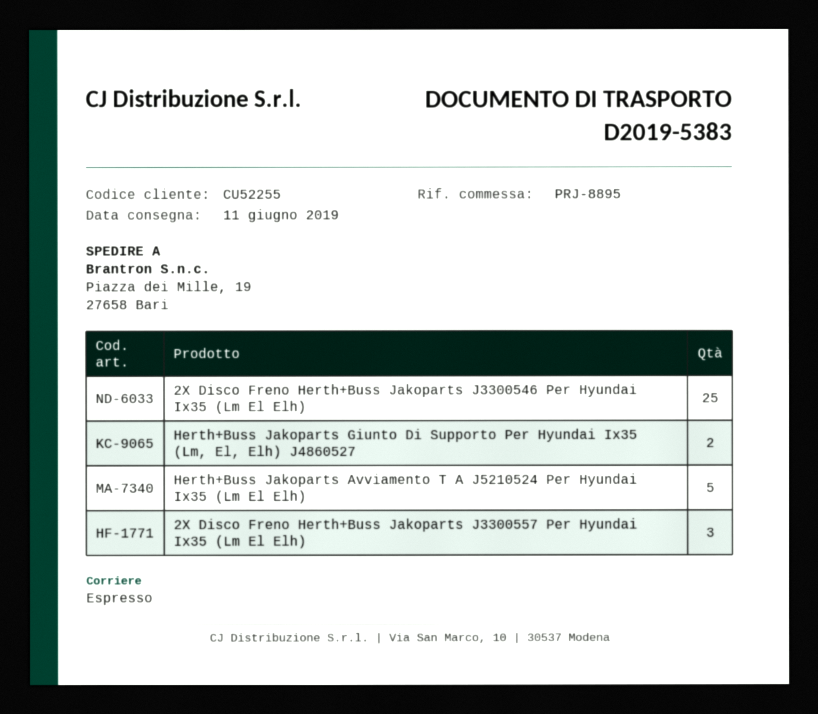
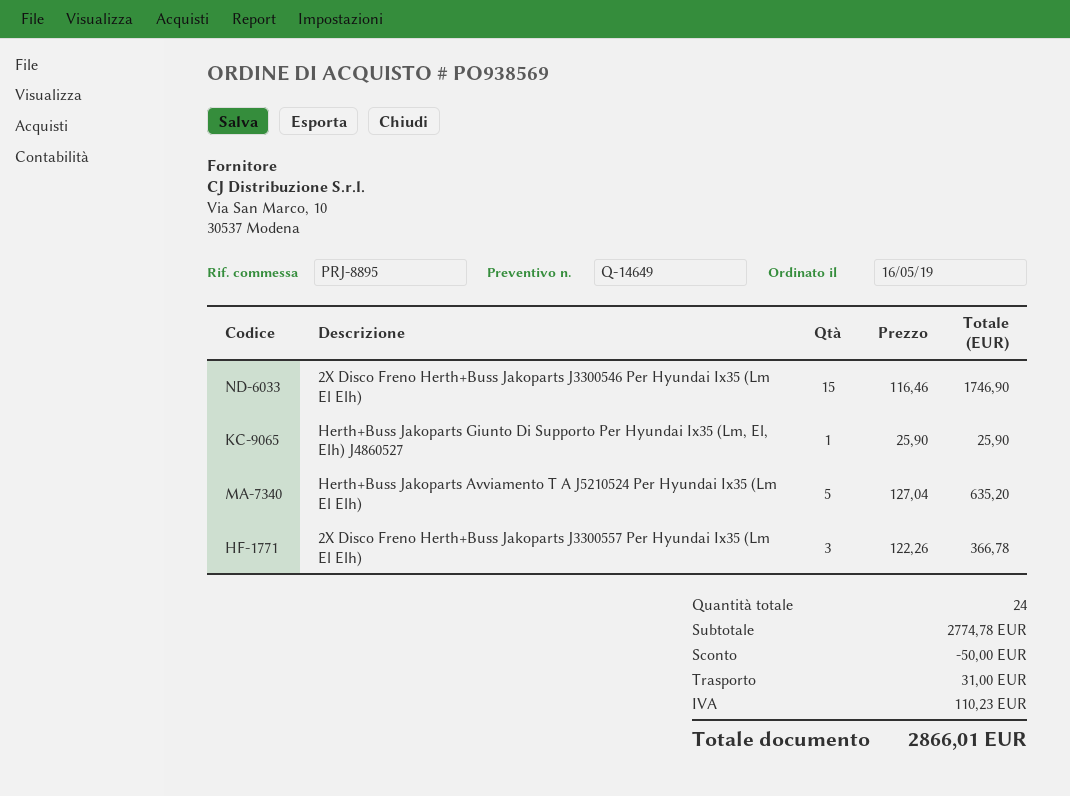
2X Disco Freno Herth+Buss Jakoparts J3300546 Per Hyundai Ix35 (Lm El Elh): 25 -> 15
Herth+Buss Jakoparts Giunto Di Supporto Per Hyundai Ix35 (Lm, El, Elh) J4860527: 2 -> 1

